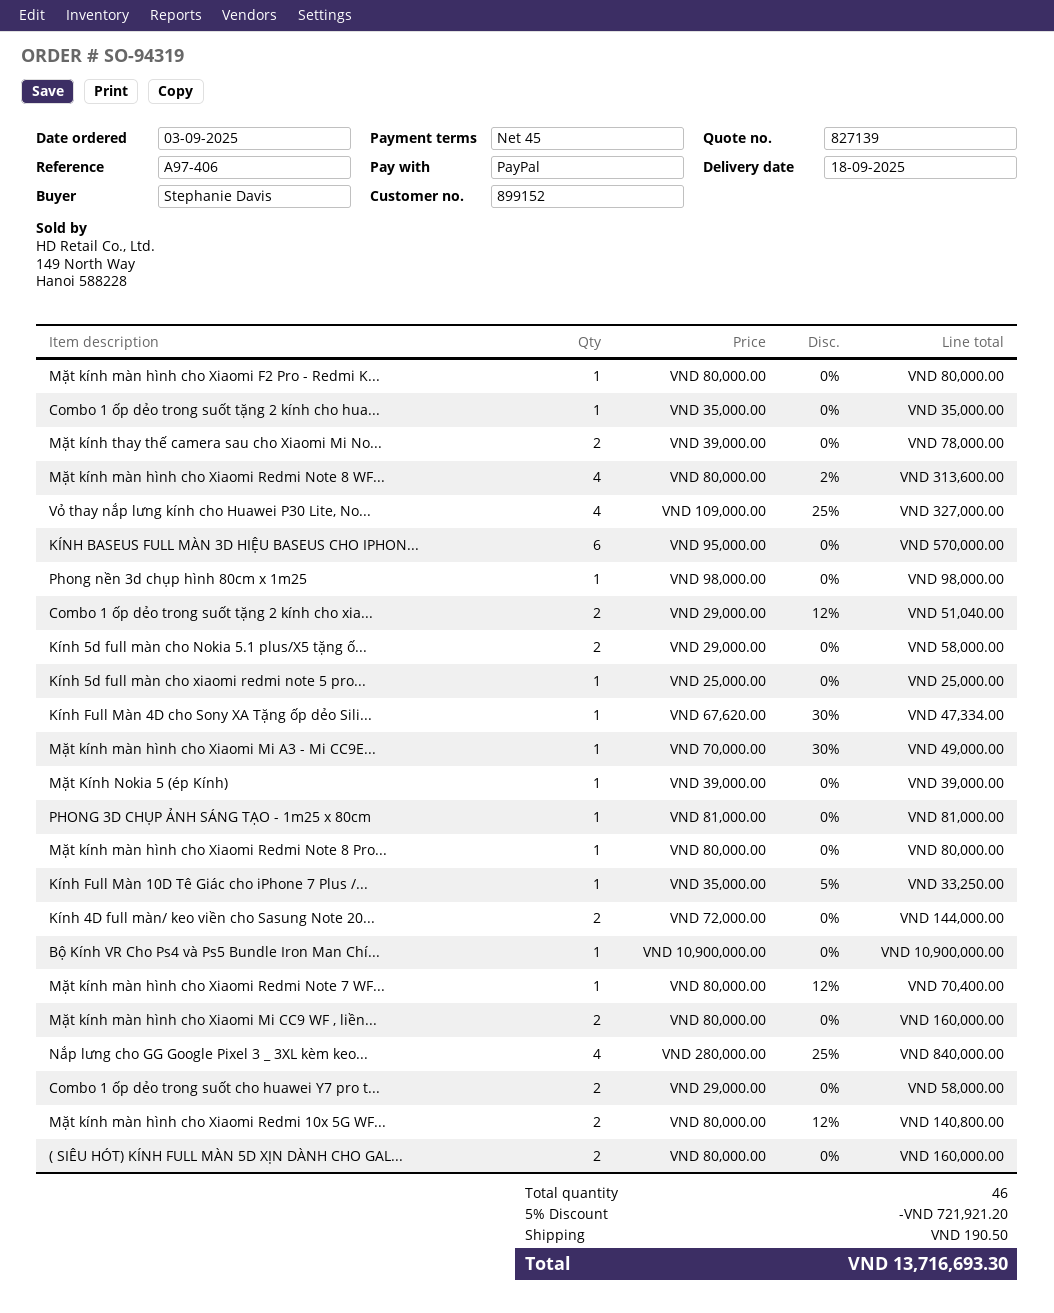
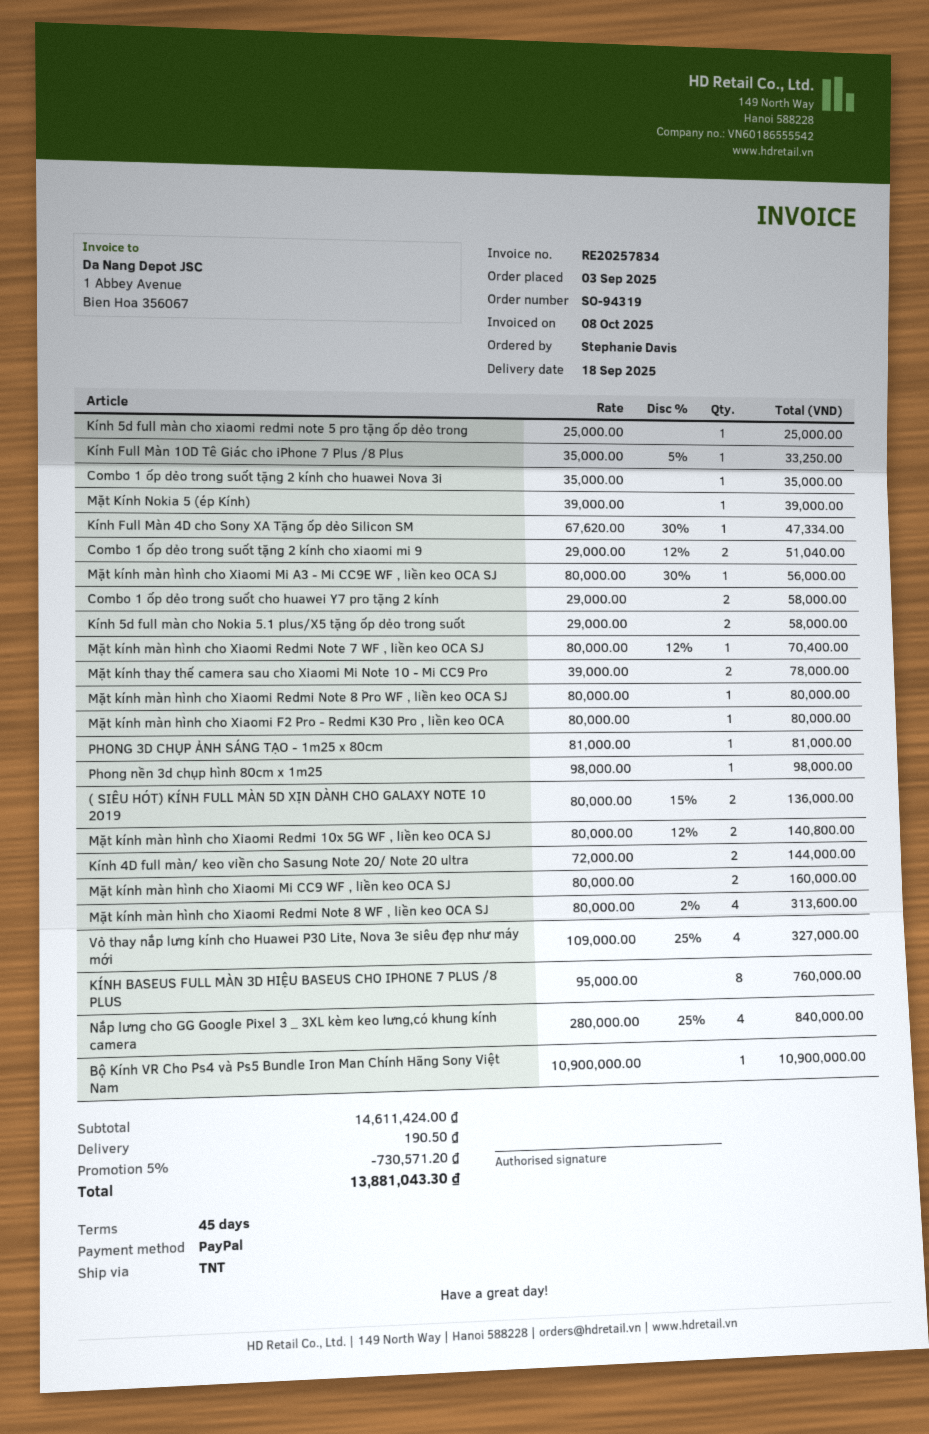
KÍNH BASEUS FULL MÀN 3D HIỆU BASEUS CHO IPHON...: 6 x 95000.00 = 570000.00 -> 8 x 95000.00 = 760000.00
Mặt kính màn hình cho Xiaomi Mi A3 - Mi CC9E...: 1 x 70000.00 - 30% = 49000.00 -> 1 x 80000.00 - 30% = 56000.00
( SIÊU HÓT) KÍNH FULL MÀN 5D XỊN DÀNH CHO GAL...: 2 x 80000.00 = 160000.00 -> 2 x 80000.00 - 15% = 136000.00
discount: 5% = 721921.20 -> 5% = 730571.20
total: 13716693.30 -> 13881043.30

